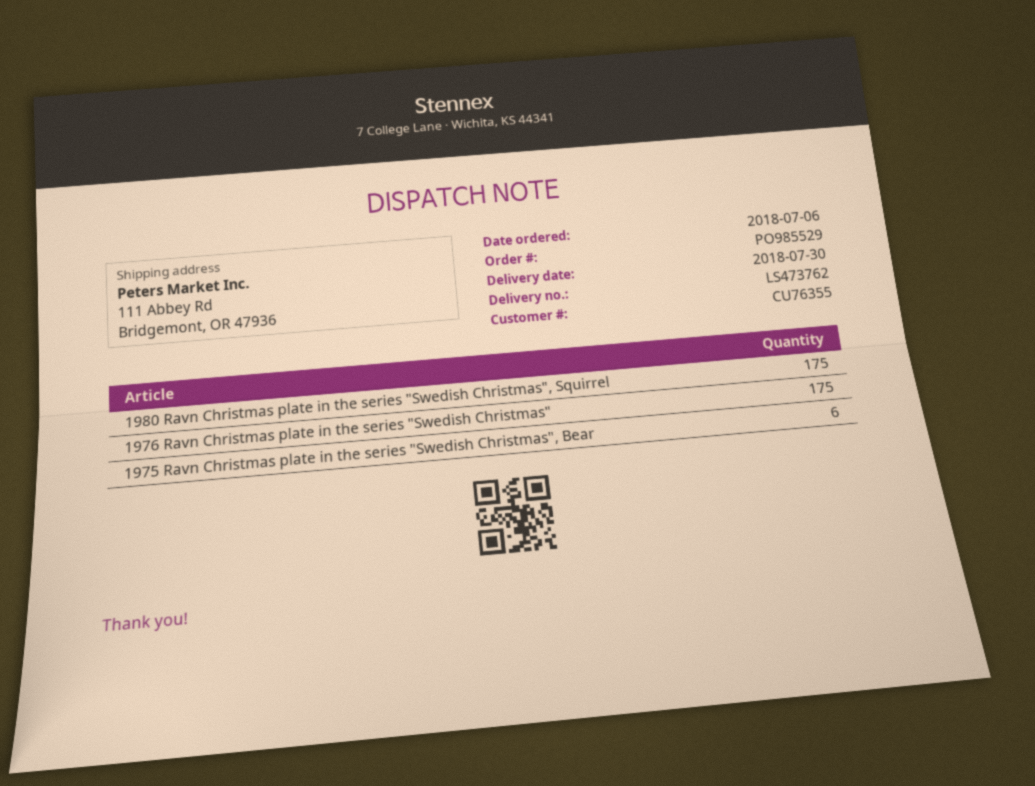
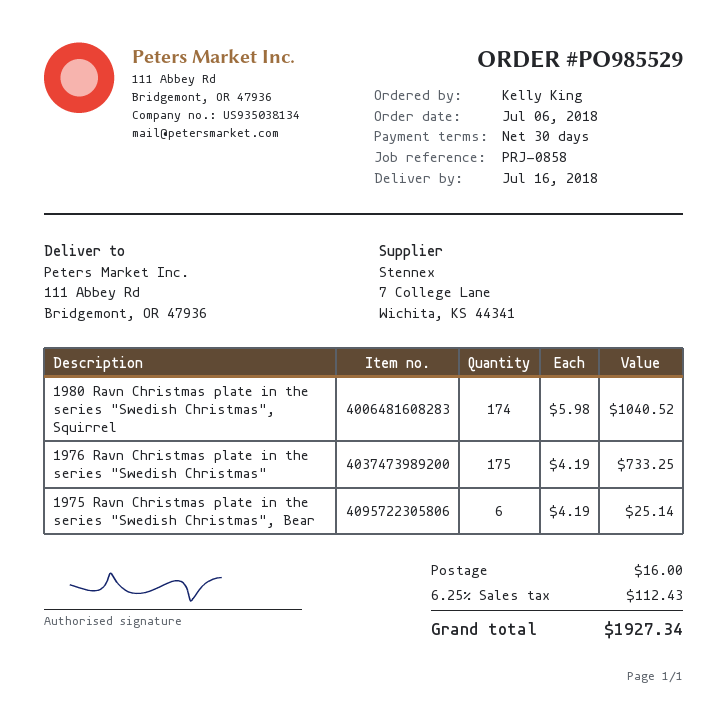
delivery date: 2018-07-30 -> 2018-07-16
1980 Ravn Christmas plate in the series "Swedish Christmas", Squirrel: 175 -> 174

